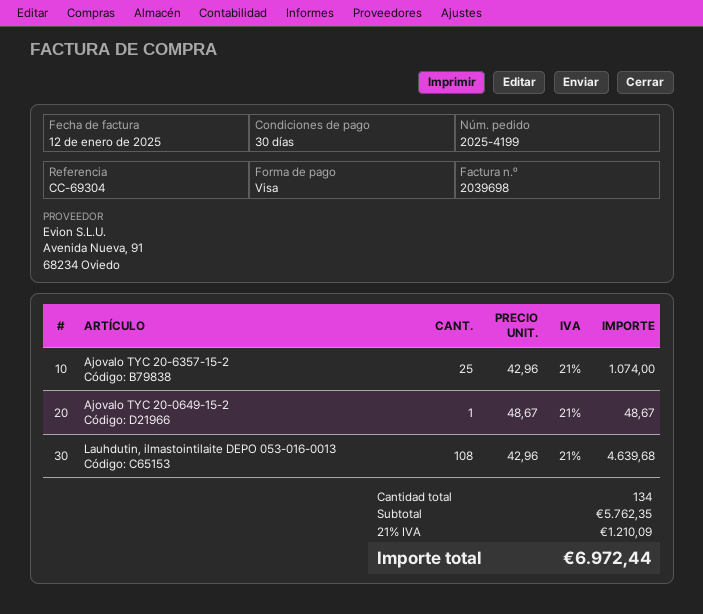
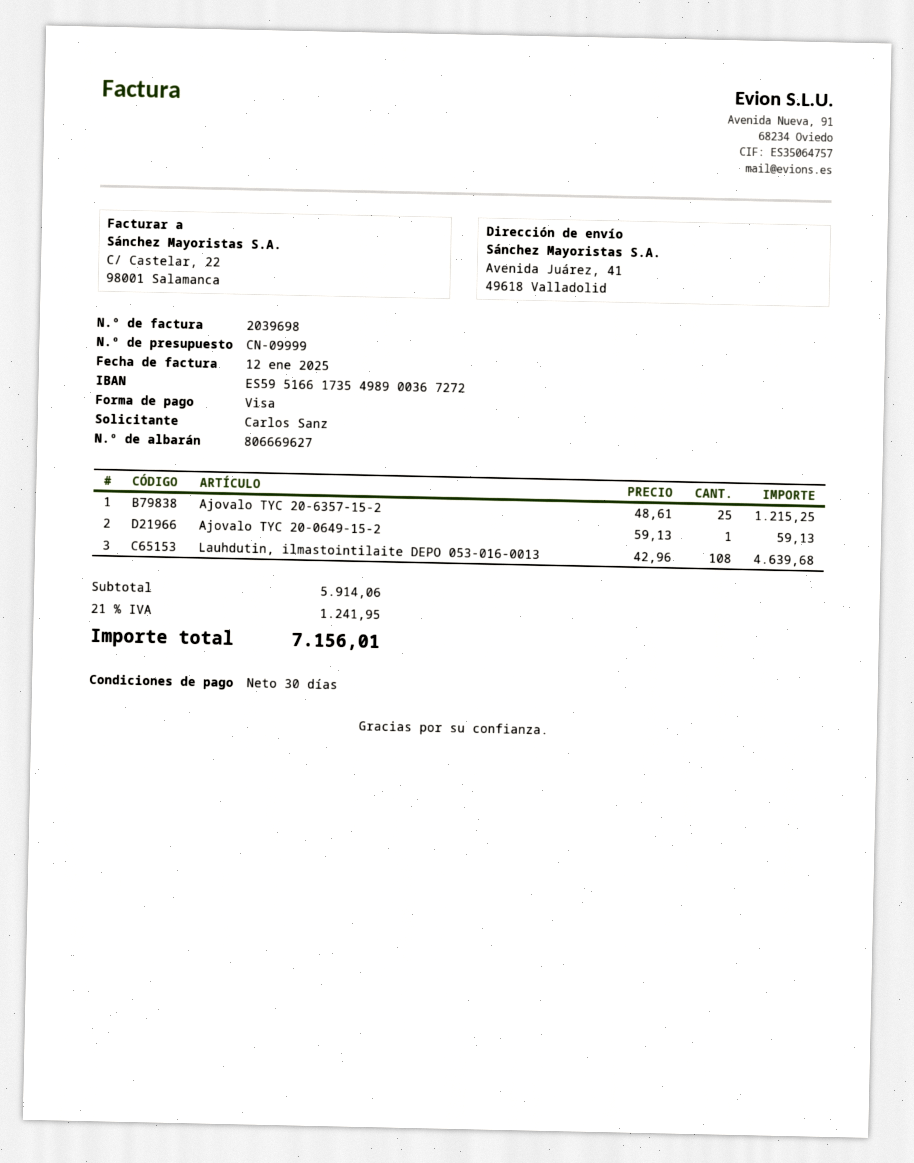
Ajovalo TYC 20-6357-15-2: 25 x 42.96 = 1074.00 -> 25 x 48.61 = 1215.25
Ajovalo TYC 20-0649-15-2: 1 x 48.67 = 48.67 -> 1 x 59.13 = 59.13
subtotal: 5762.35 -> 5914.06
tax: 21% = 1210.09 -> 21% = 1241.95
total: 6972.44 -> 7156.01

